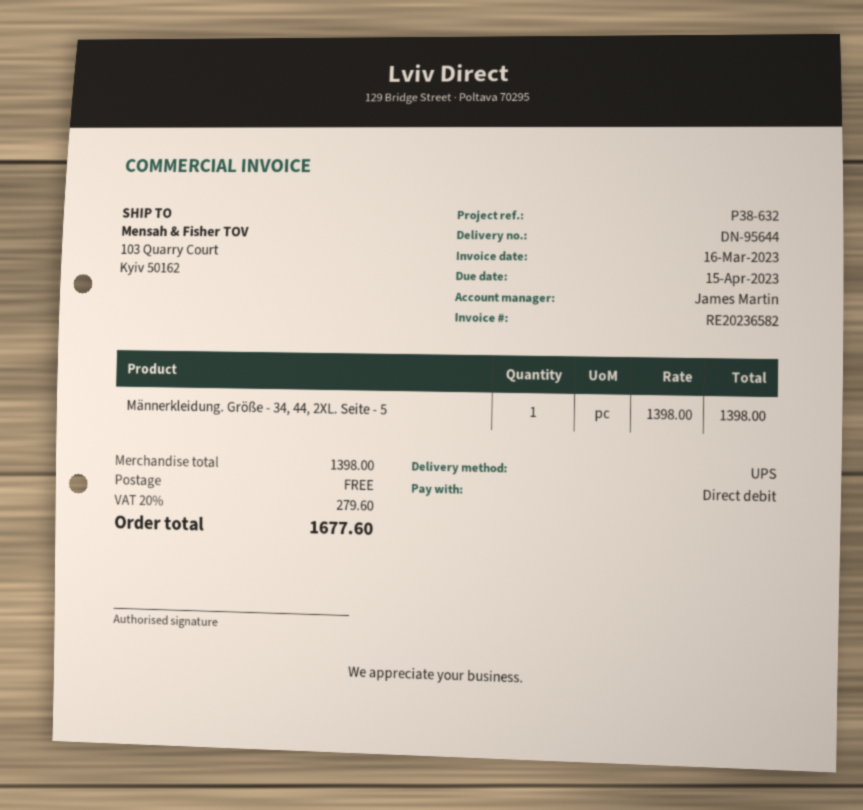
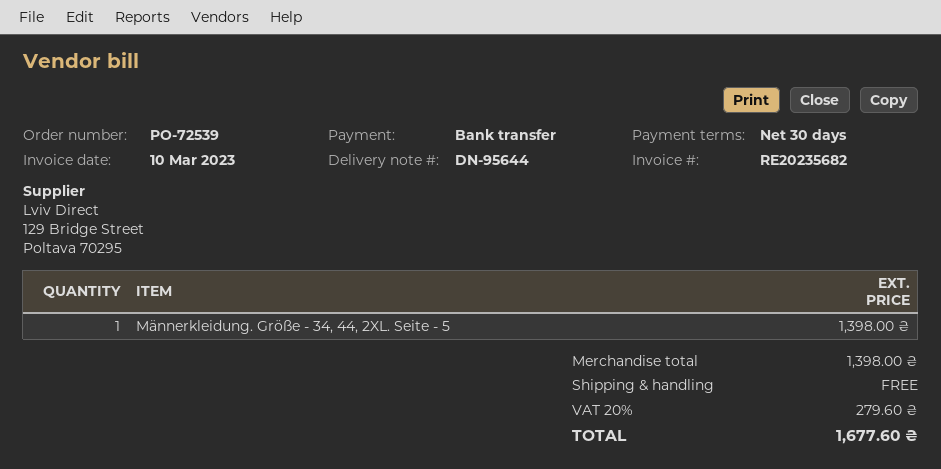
invoice number: RE20236582 -> RE20235682
invoice date: 2023-03-16 -> 2023-03-10
payment method: direct debit -> bank transfer

